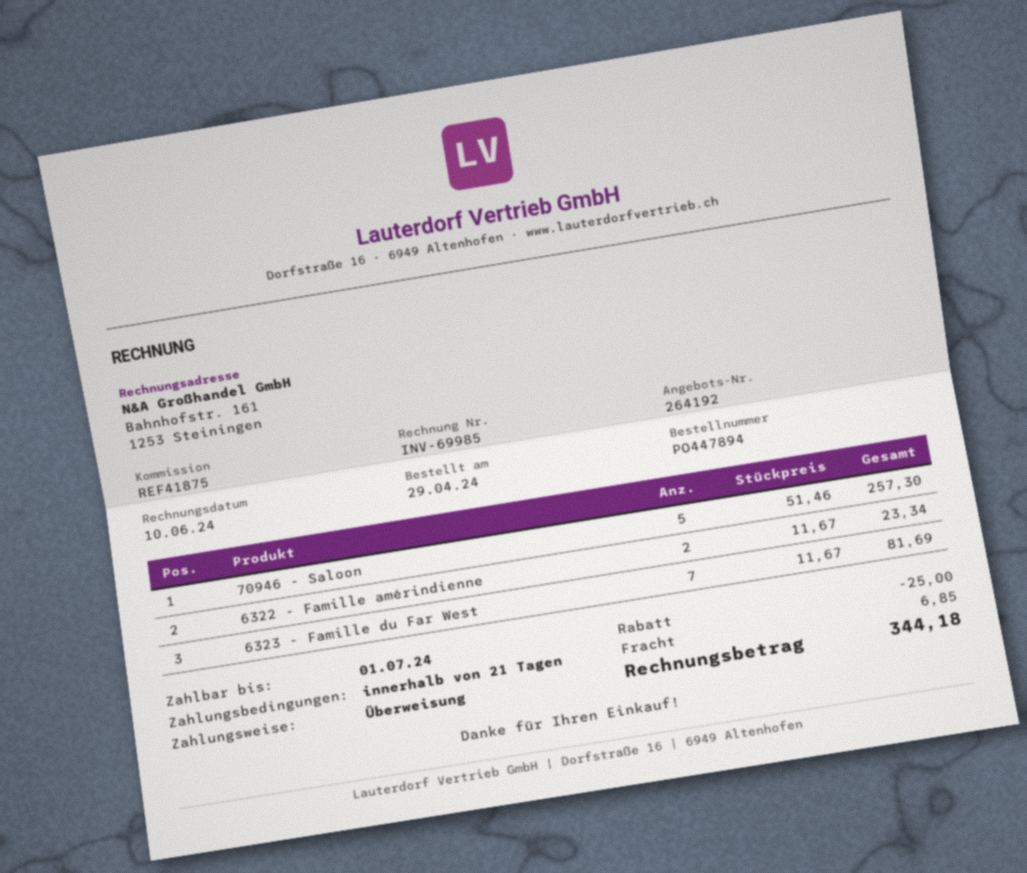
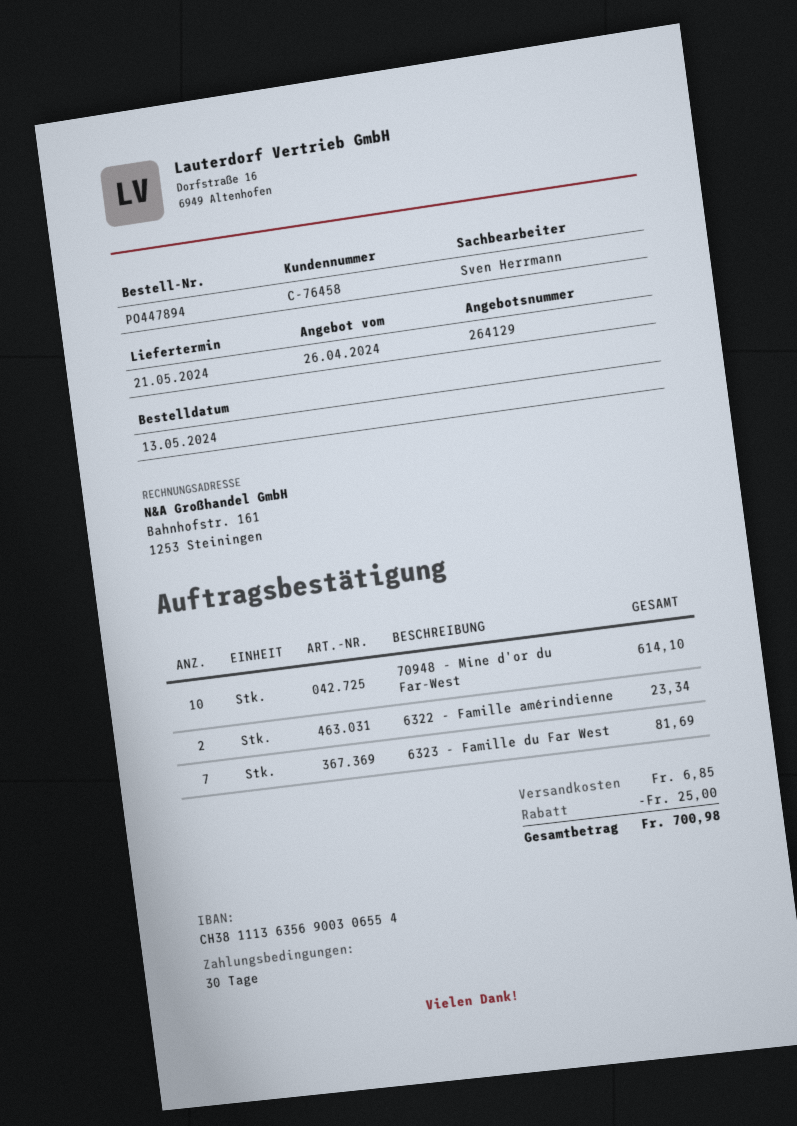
quote number: 264192 -> 264129
order date: 2024-04-29 -> 2024-05-13
payment terms: 21 days -> 30 days
70946 - Saloon: 5 for 257.30 -> none
70948 - Mine d'or du Far-West: none -> 10 for 614.10
total: 344.18 -> 700.98

